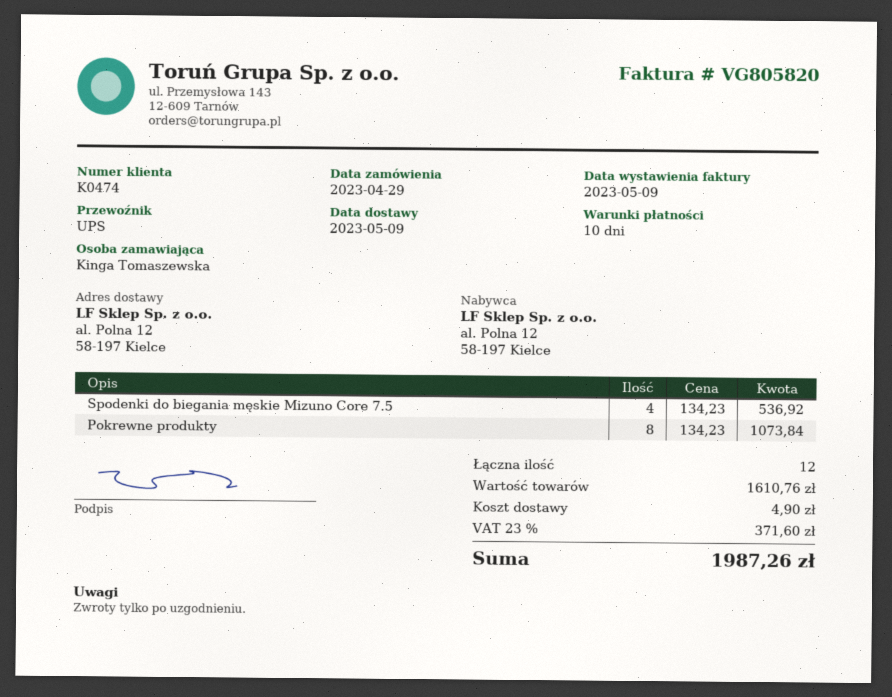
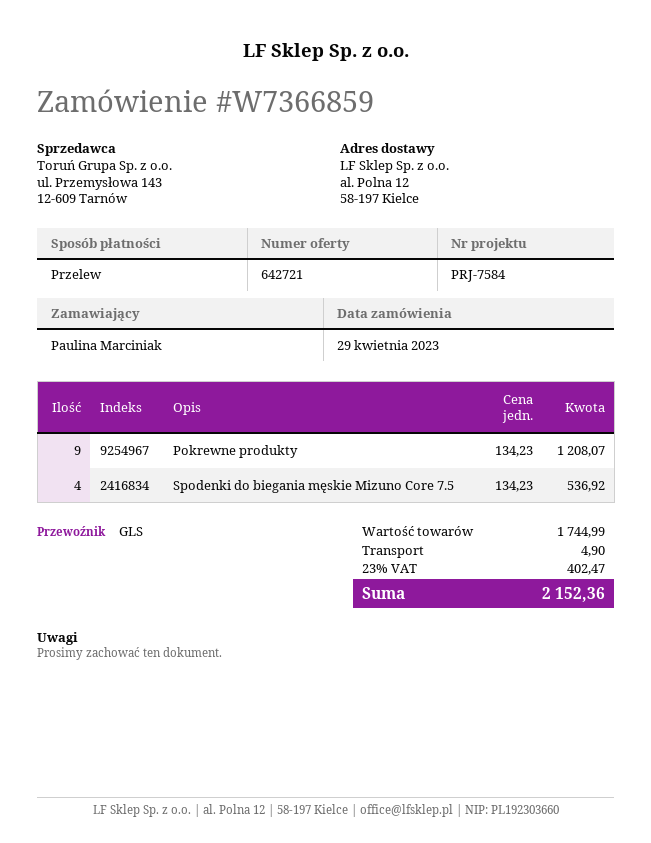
ordered by: Kinga Tomaszewska -> Paulina Marciniak
shipping method: UPS -> GLS
Pokrewne produkty: 8 x 134.23 = 1073.84 -> 9 x 134.23 = 1208.07
subtotal: 1610.76 -> 1744.99
tax: 23% = 371.60 -> 23% = 402.47
total: 1987.26 -> 2152.36

